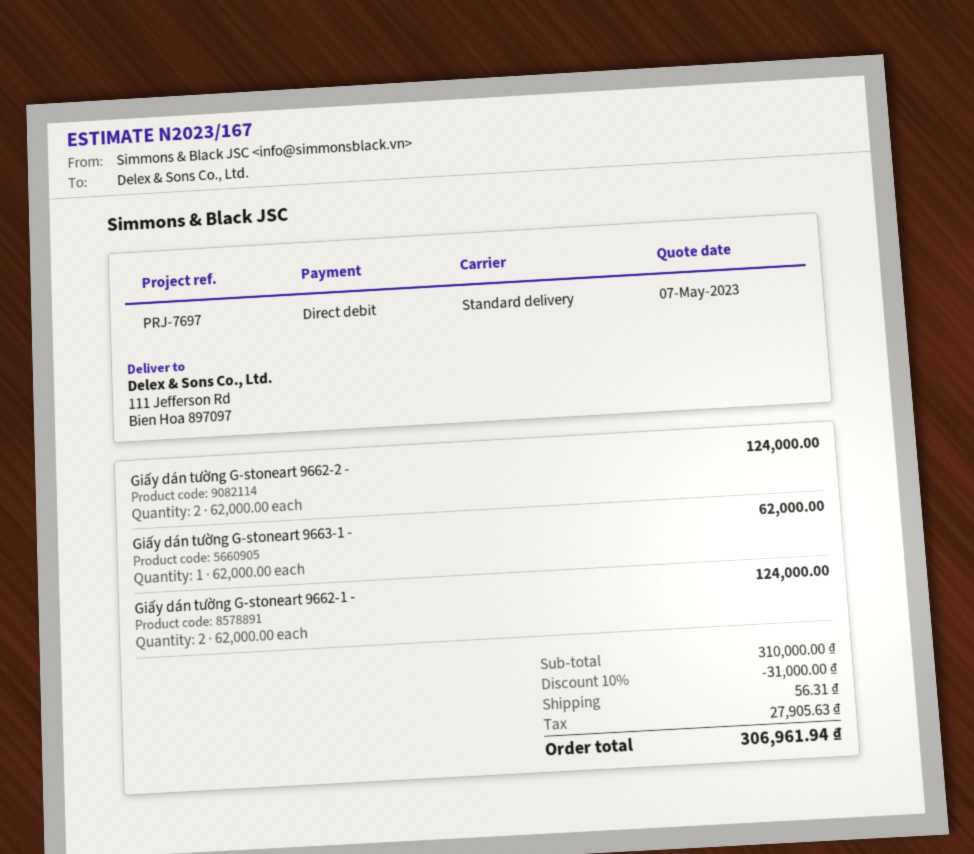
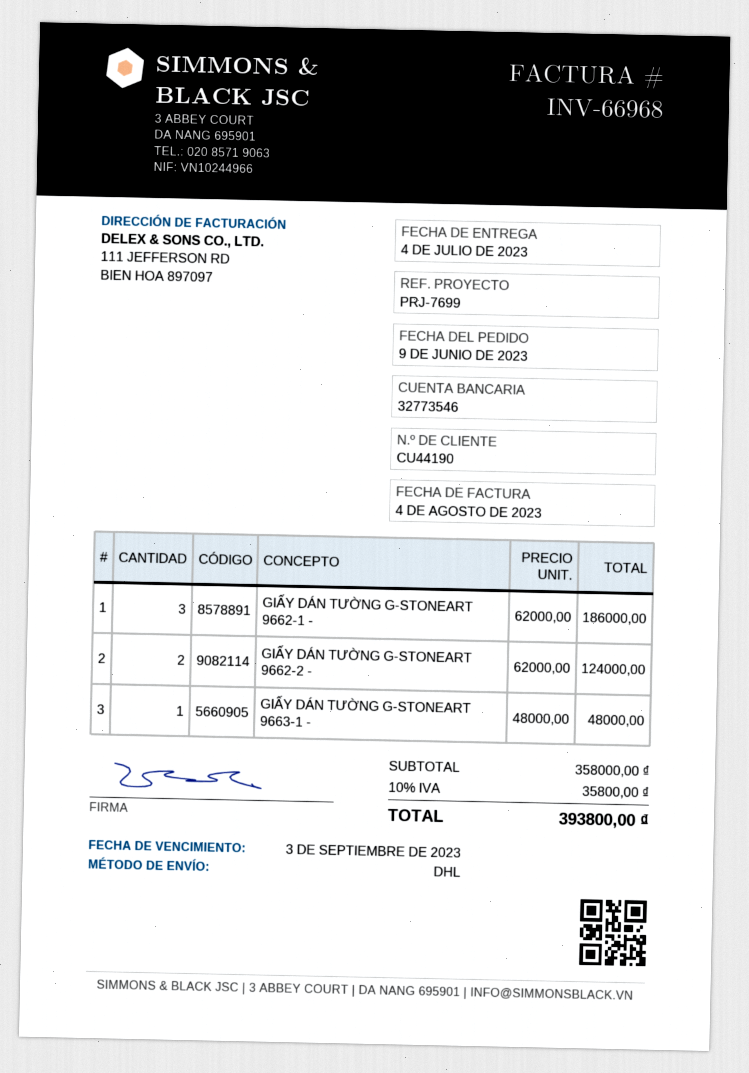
reference: PRJ-7697 -> PRJ-7699
shipping method: standard -> DHL
Giấy dán tường G-stoneart 9663-1 -: 1 x 62000.00 = 62000.00 -> 1 x 48000.00 = 48000.00
Giấy dán tường G-stoneart 9662-1 -: 2 x 62000.00 = 124000.00 -> 3 x 62000.00 = 186000.00
subtotal: 310000.00 -> 358000.00
discount: 10% = 31000.00 -> none
shipping: 56.31 -> none
tax: 27905.63 -> 35800.00
total: 306961.94 -> 393800.00

